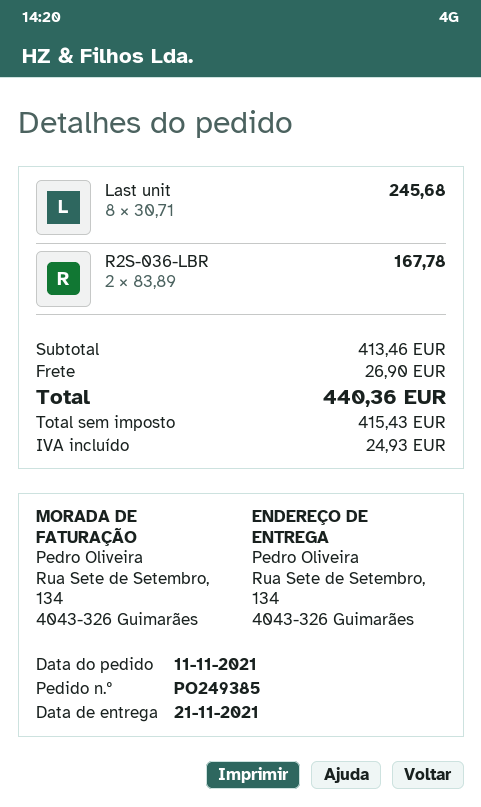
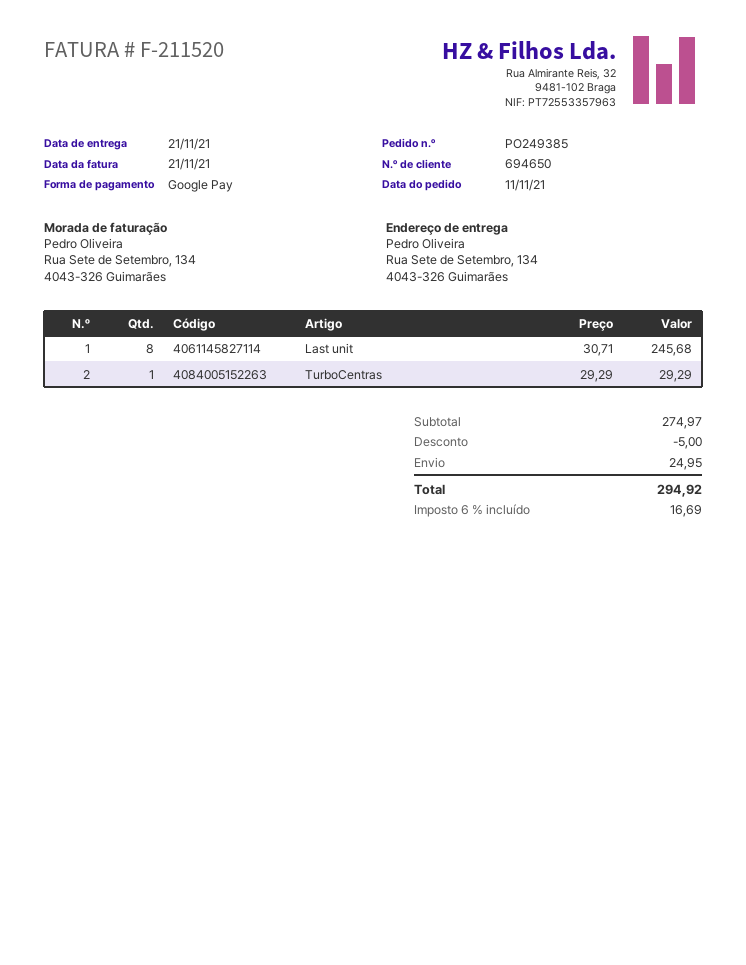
R2S-036-LBR: 2 x 83.89 = 167.78 -> none
TurboCentras: none -> 1 x 29.29 = 29.29
subtotal: 413.46 -> 274.97
discount: none -> 5.00
shipping: 26.90 -> 24.95
tax: 24.93 -> 16.69
total: 440.36 -> 294.92

